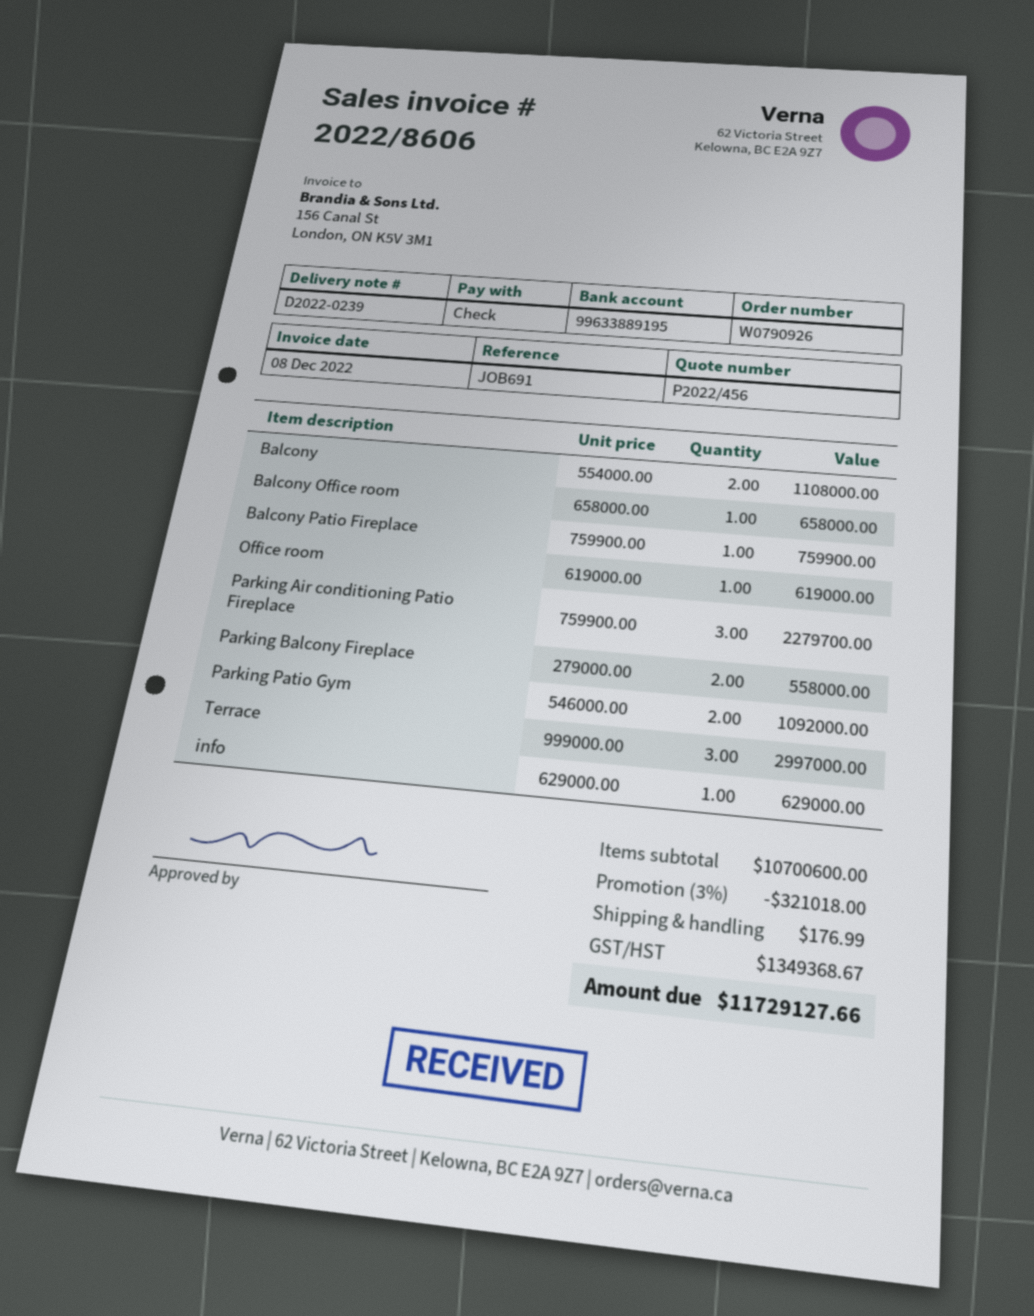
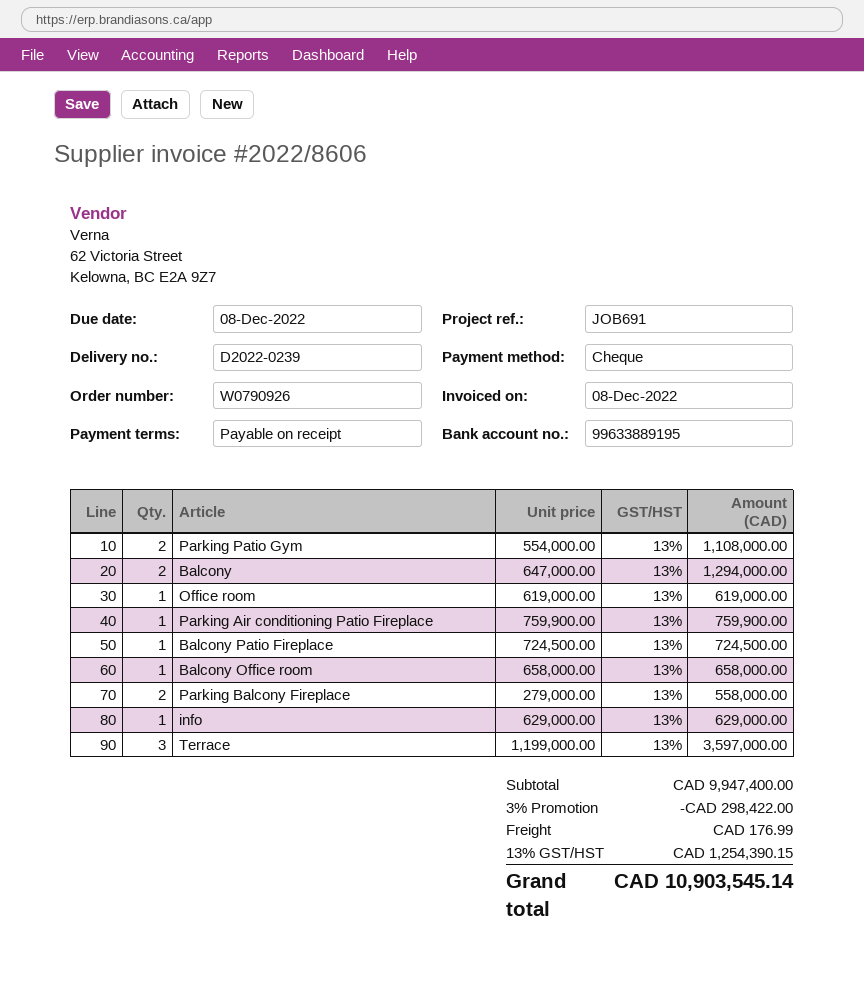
Balcony: 2 x 554000.00 = 1108000.00 -> 2 x 647000.00 = 1294000.00
Balcony Patio Fireplace: 1 x 759900.00 = 759900.00 -> 1 x 724500.00 = 724500.00
Parking Air conditioning Patio Fireplace: 3 x 759900.00 = 2279700.00 -> 1 x 759900.00 = 759900.00
Parking Patio Gym: 2 x 546000.00 = 1092000.00 -> 2 x 554000.00 = 1108000.00
Terrace: 3 x 999000.00 = 2997000.00 -> 3 x 1199000.00 = 3597000.00
subtotal: 10700600.00 -> 9947400.00
discount: 3% = 321018.00 -> 3% = 298422.00
tax: 1349368.67 -> 1254390.15
total: 11729127.66 -> 10903545.14

